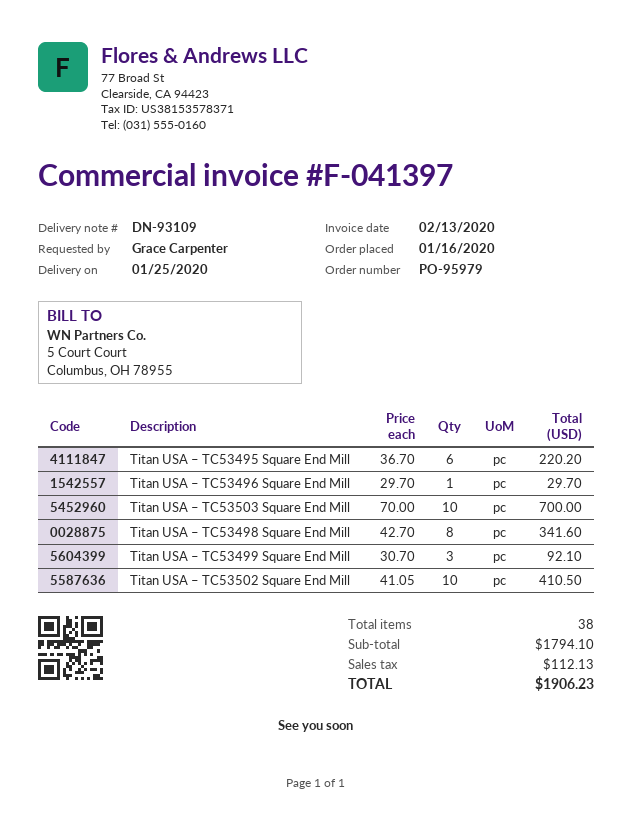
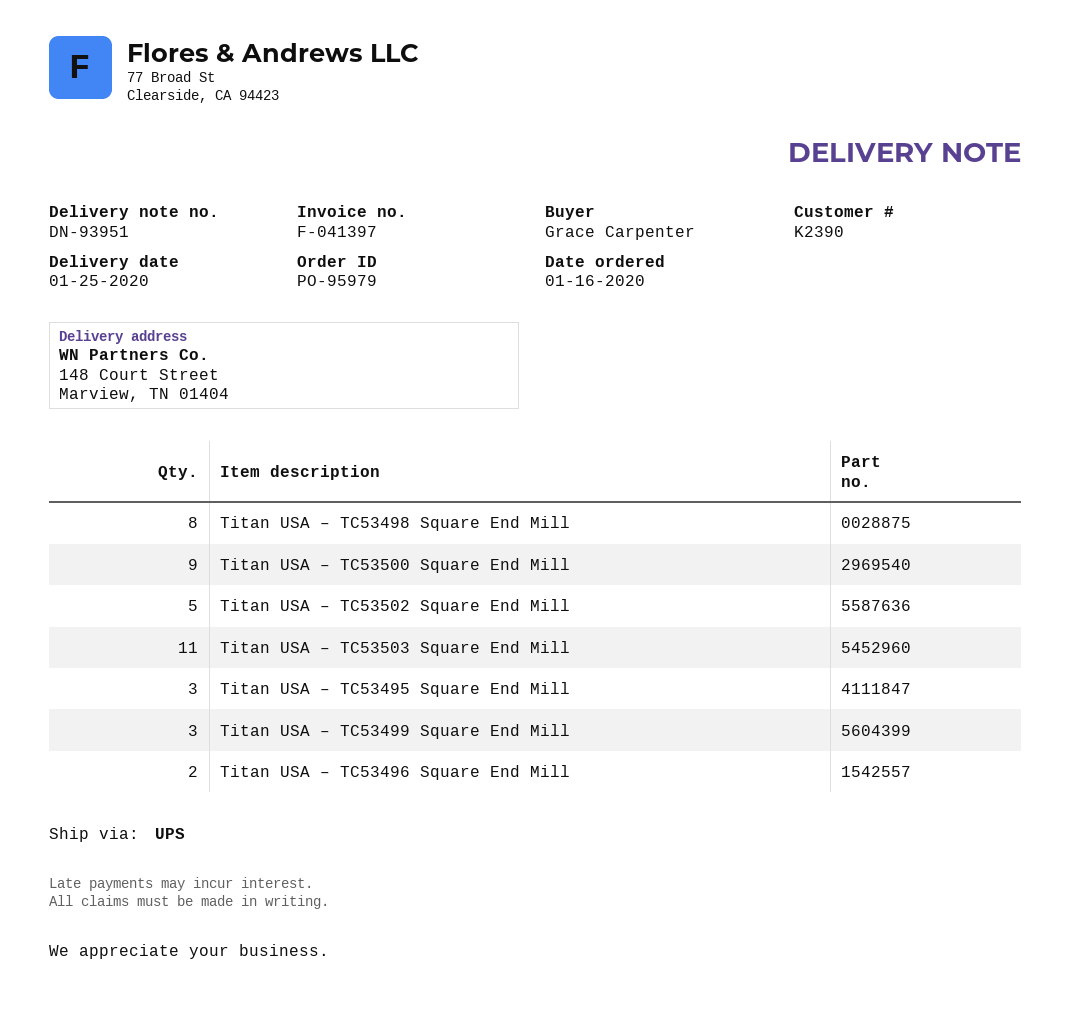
delivery note number: DN-93109 -> DN-93951
Titan USA – TC53495 Square End Mill: 6 -> 3
Titan USA – TC53496 Square End Mill: 1 -> 2
Titan USA – TC53503 Square End Mill: 10 -> 11
Titan USA – TC53502 Square End Mill: 10 -> 5
Titan USA – TC53500 Square End Mill: none -> 9

